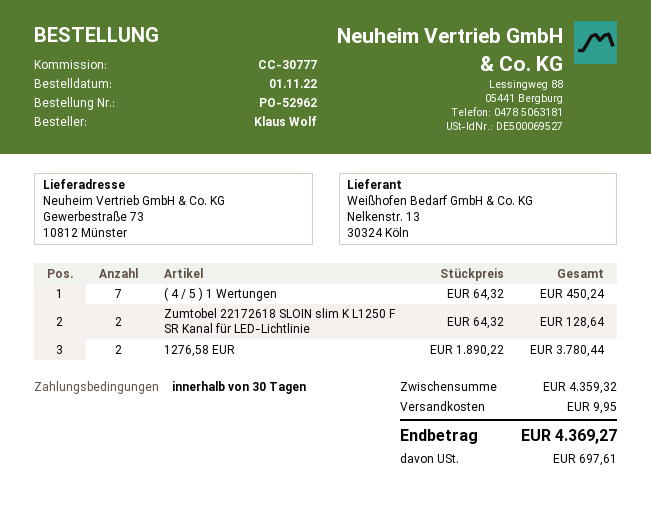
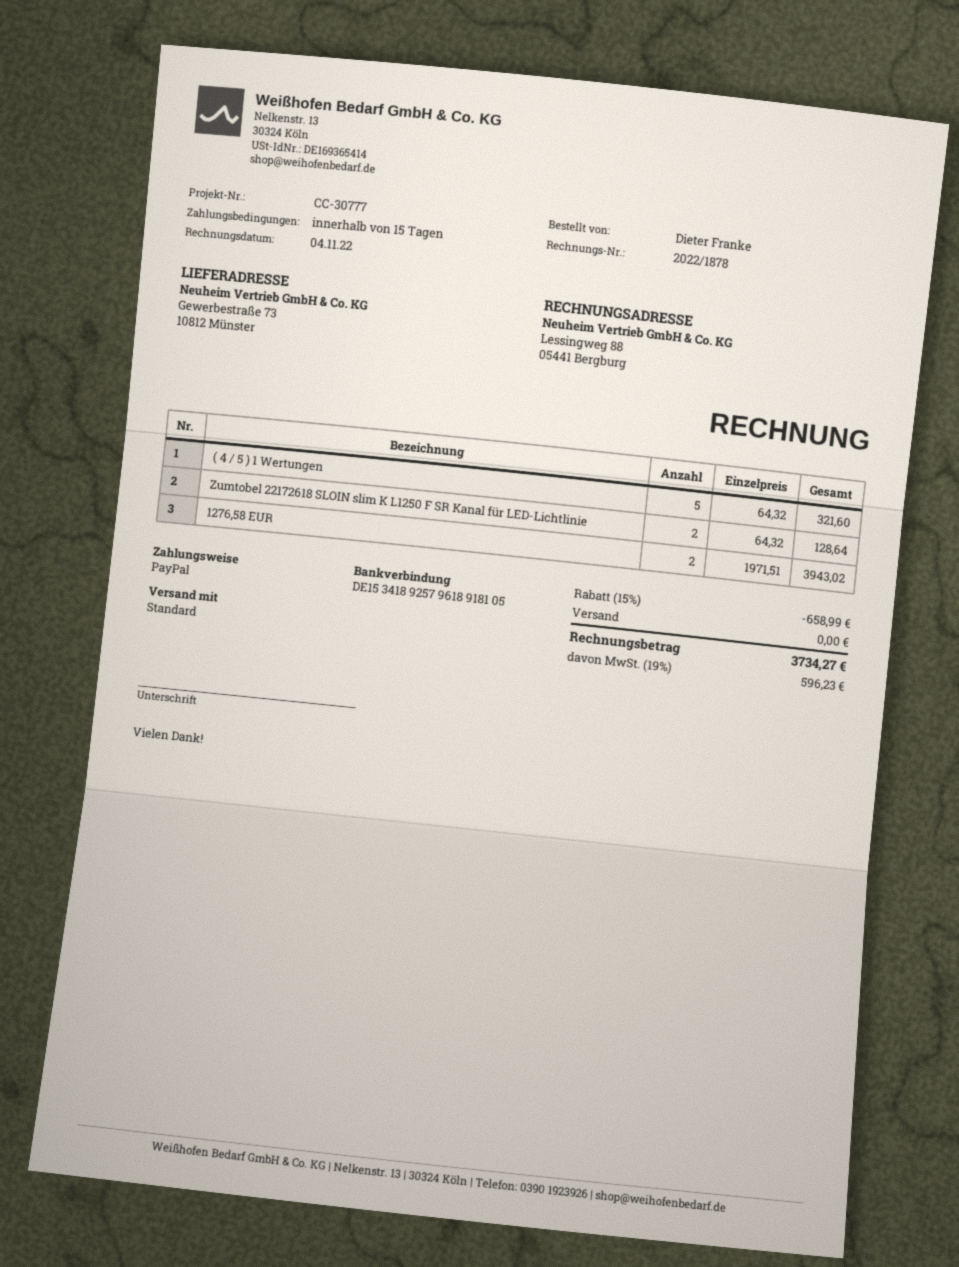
payment terms: 30 days -> 15 days
ordered by: Klaus Wolf -> Dieter Franke
( 4 / 5 ) 1 Wertungen: 7 x 64.32 = 450.24 -> 5 x 64.32 = 321.60
1276,58 EUR: 2 x 1890.22 = 3780.44 -> 2 x 1971.51 = 3943.02
discount: none -> 15% = 658.99
shipping: 9.95 -> 0.00
tax: 697.61 -> 596.23
total: 4369.27 -> 3734.27

